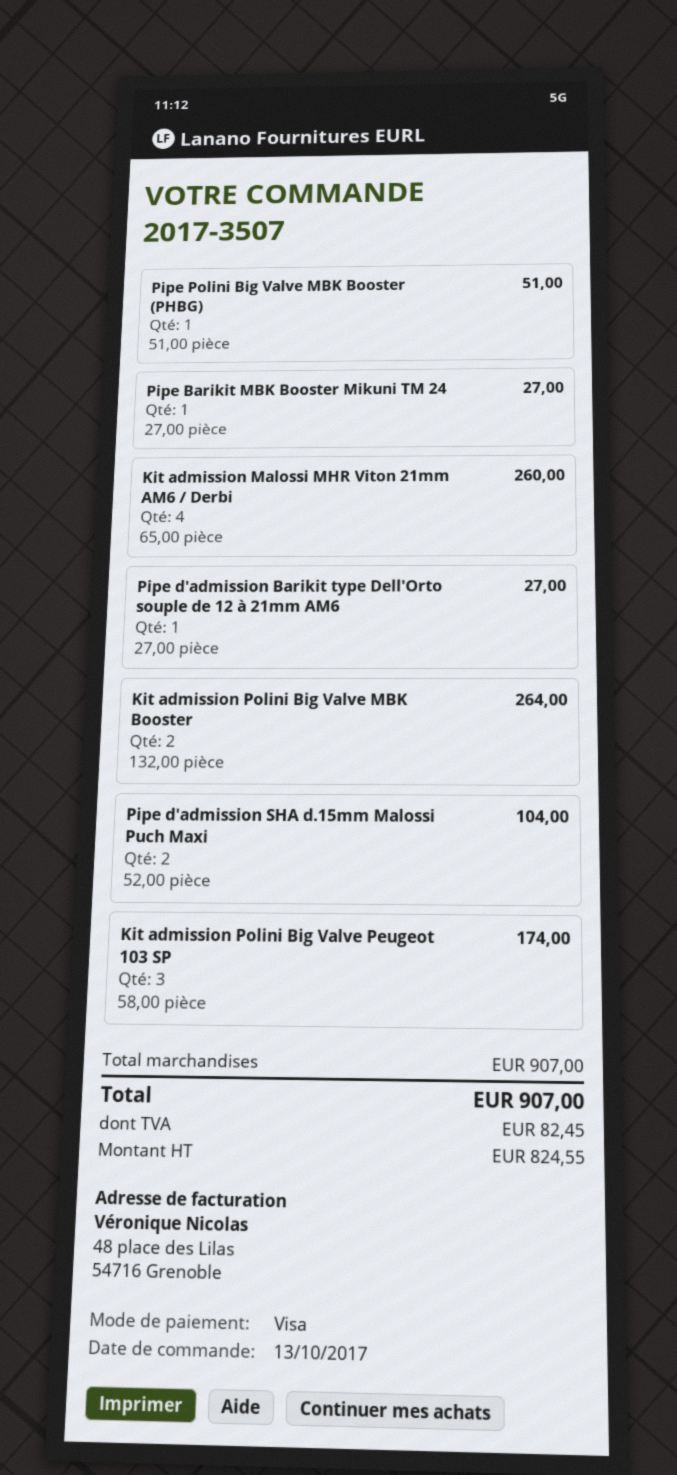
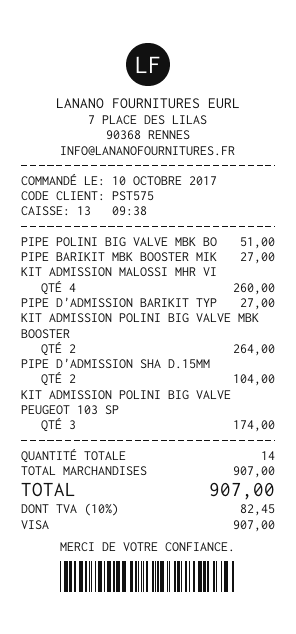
order date: 2017-10-13 -> 2017-10-10

